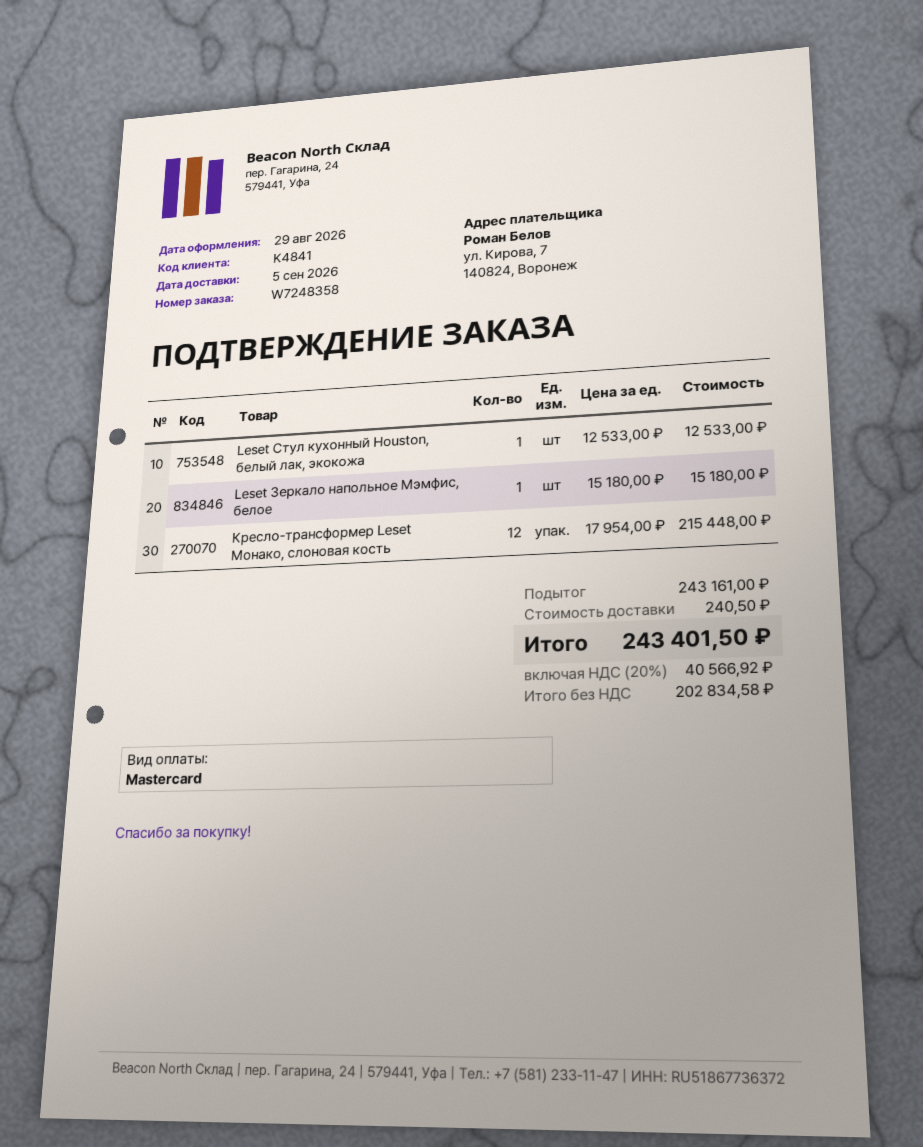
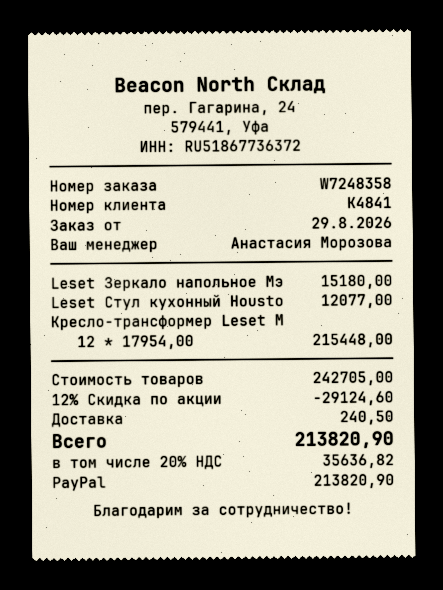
payment method: Mastercard -> PayPal
Leset Стул кухонный Houston, белый лак, экокожа: 1 x 12533.00 = 12533.00 -> 1 x 12077.00 = 12077.00
subtotal: 243161.00 -> 242705.00
discount: none -> 12% = 29124.60
tax: 20% = 40566.92 -> 20% = 35636.82
total: 243401.50 -> 213820.90

